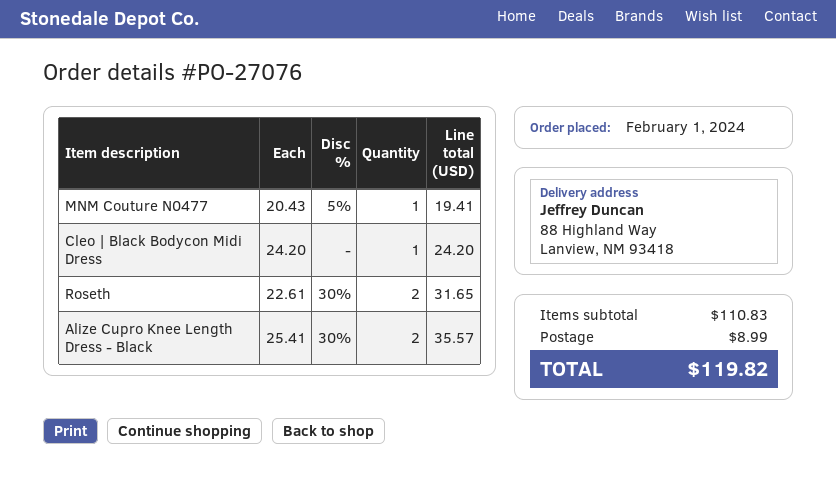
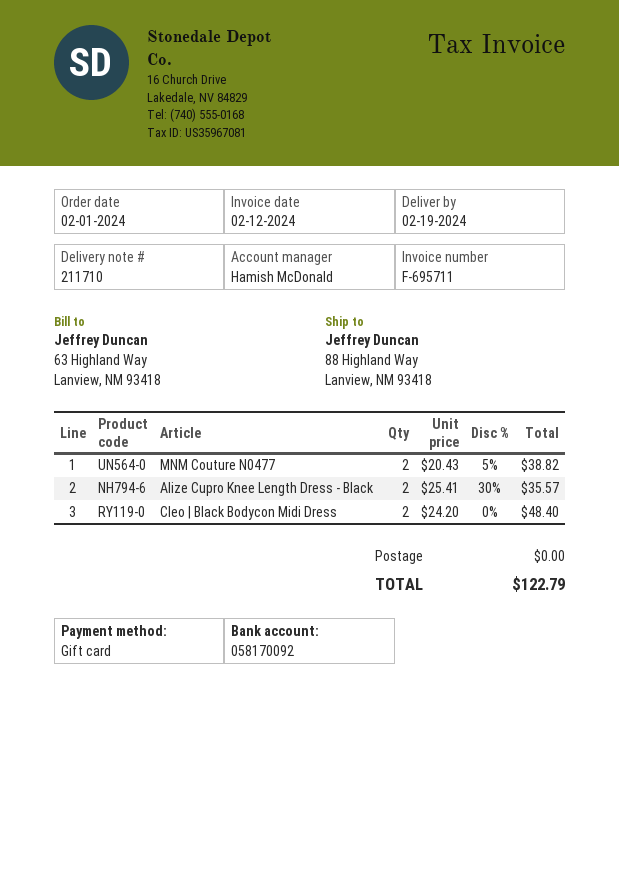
MNM Couture N0477: 1 x 20.43 - 5% = 19.41 -> 2 x 20.43 - 5% = 38.82
Cleo | Black Bodycon Midi Dress: 1 x 24.20 = 24.20 -> 2 x 24.20 = 48.40
Roseth: 2 x 22.61 - 30% = 31.65 -> none
shipping: 8.99 -> 0.00
total: 119.82 -> 122.79

